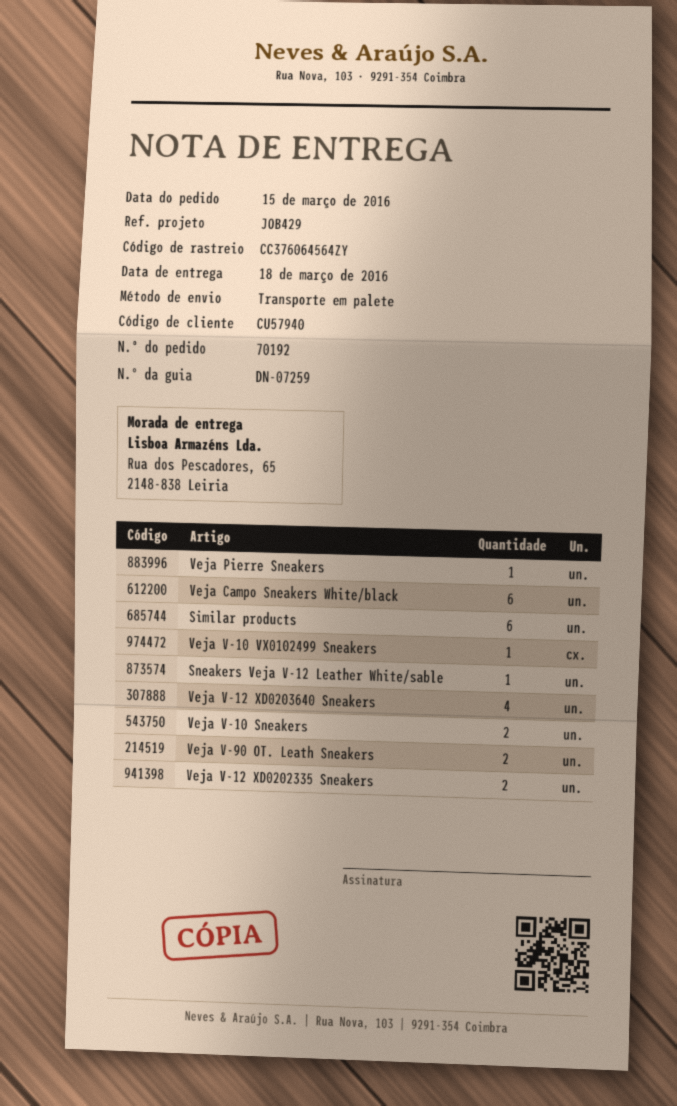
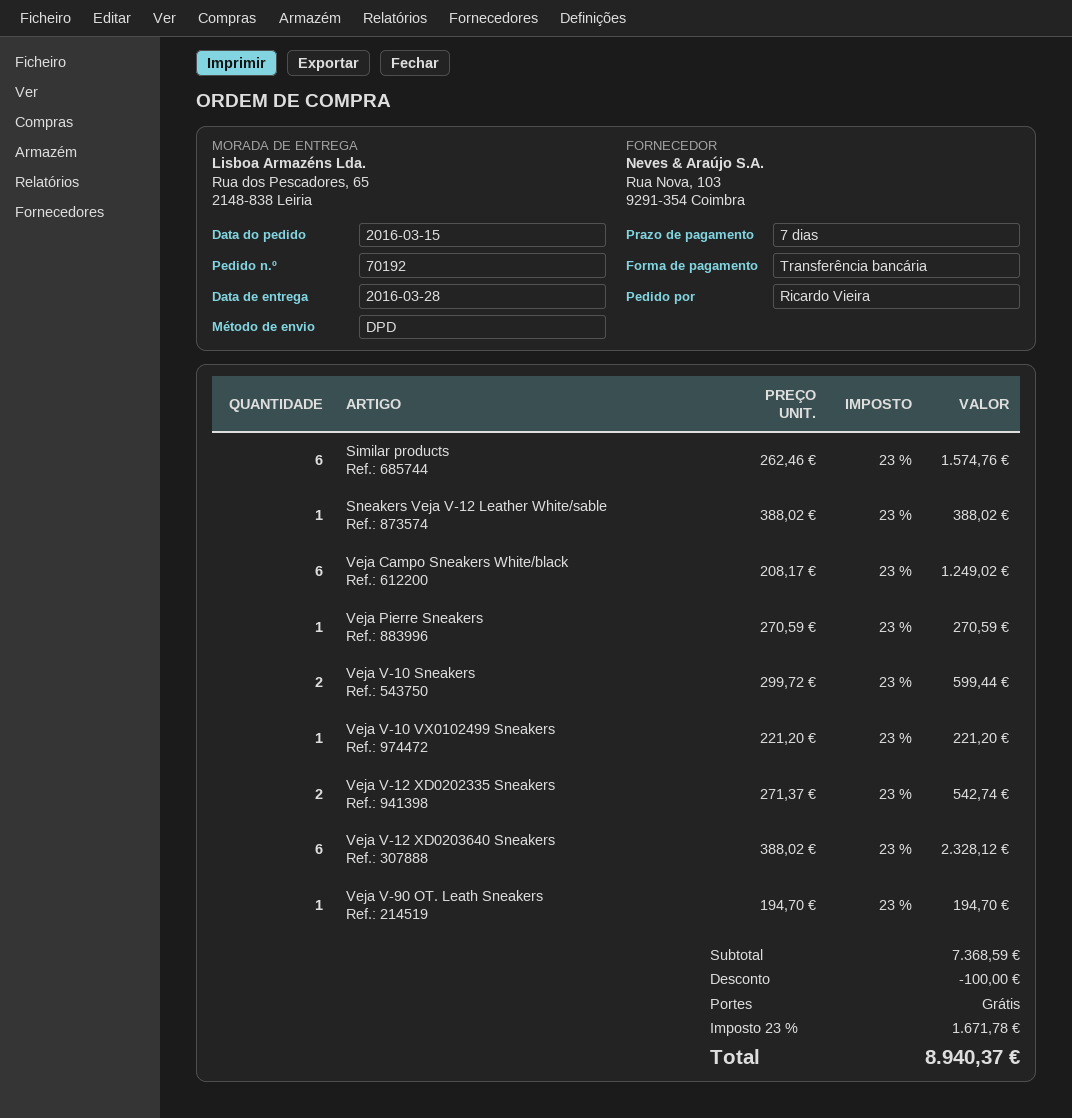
delivery date: 2016-03-18 -> 2016-03-28
shipping method: pallet freight -> DPD
Veja V-12 XD0203640 Sneakers: 4 -> 6
Veja V-90 OT. Leath Sneakers: 2 -> 1

